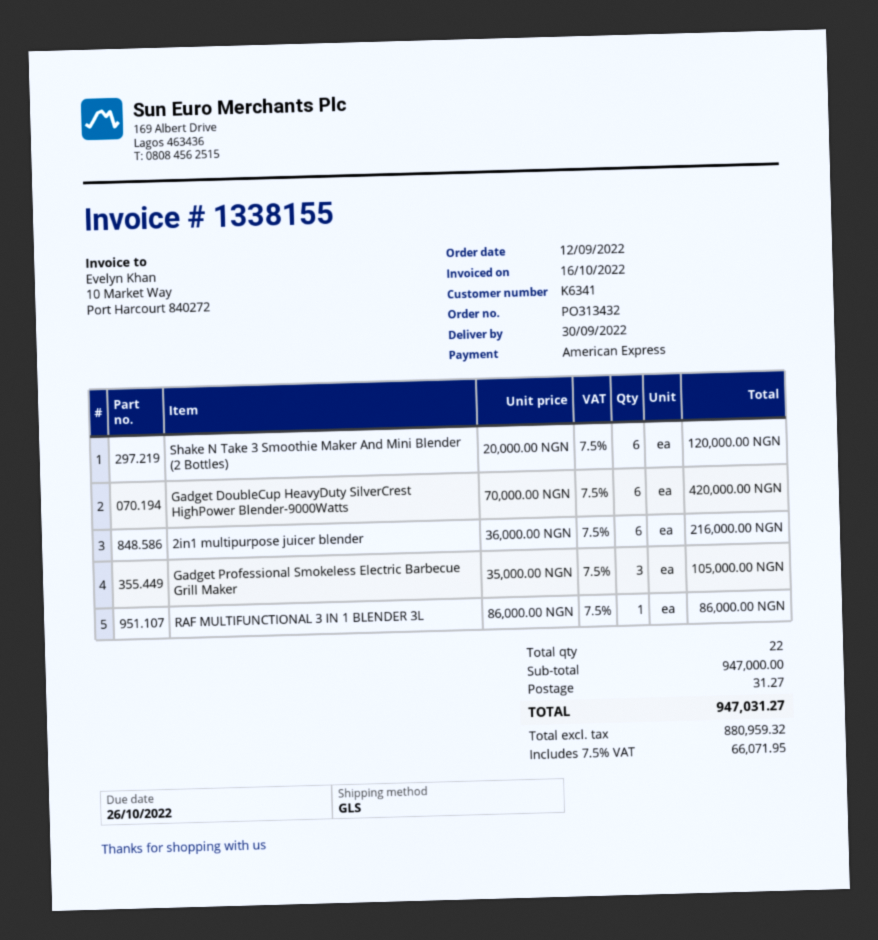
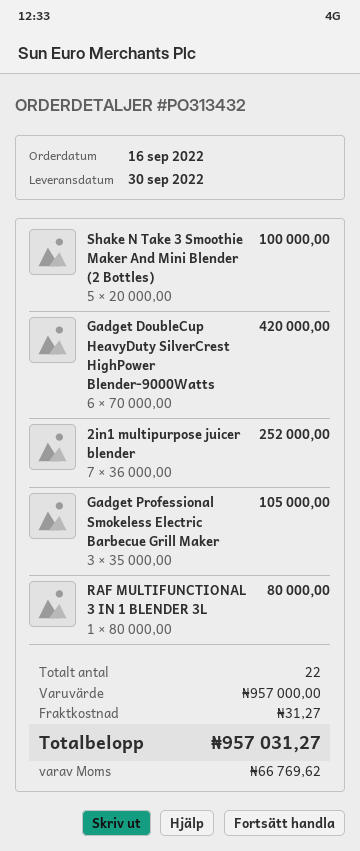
order date: 2022-09-12 -> 2022-09-16
Shake N Take 3 Smoothie Maker And Mini Blender (2 Bottles): 6 x 20000.00 = 120000.00 -> 5 x 20000.00 = 100000.00
2in1 multipurpose juicer blender: 6 x 36000.00 = 216000.00 -> 7 x 36000.00 = 252000.00
RAF MULTIFUNCTIONAL 3 IN 1 BLENDER 3L: 1 x 86000.00 = 86000.00 -> 1 x 80000.00 = 80000.00
subtotal: 947000.00 -> 957000.00
tax: 66071.95 -> 66769.62
total: 947031.27 -> 957031.27

